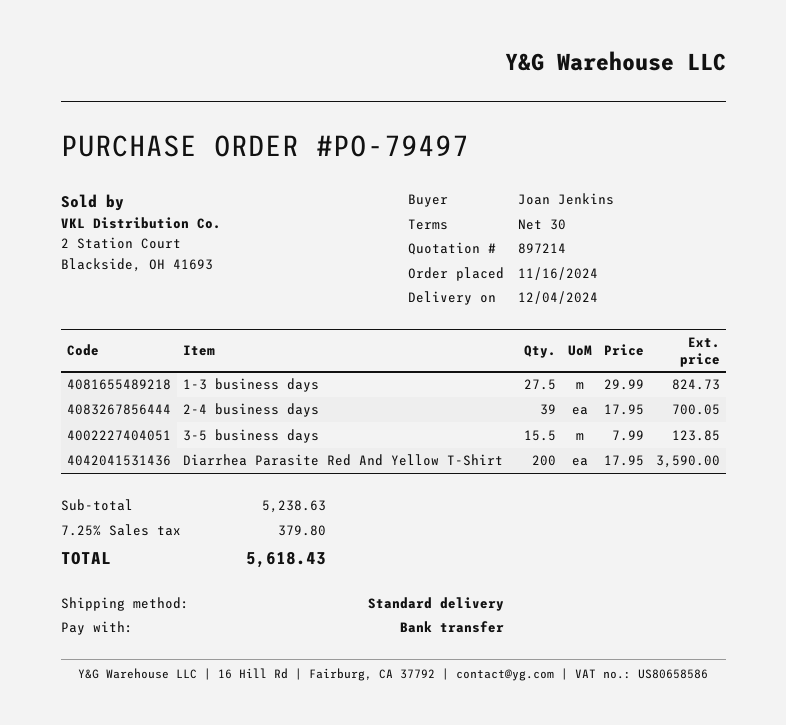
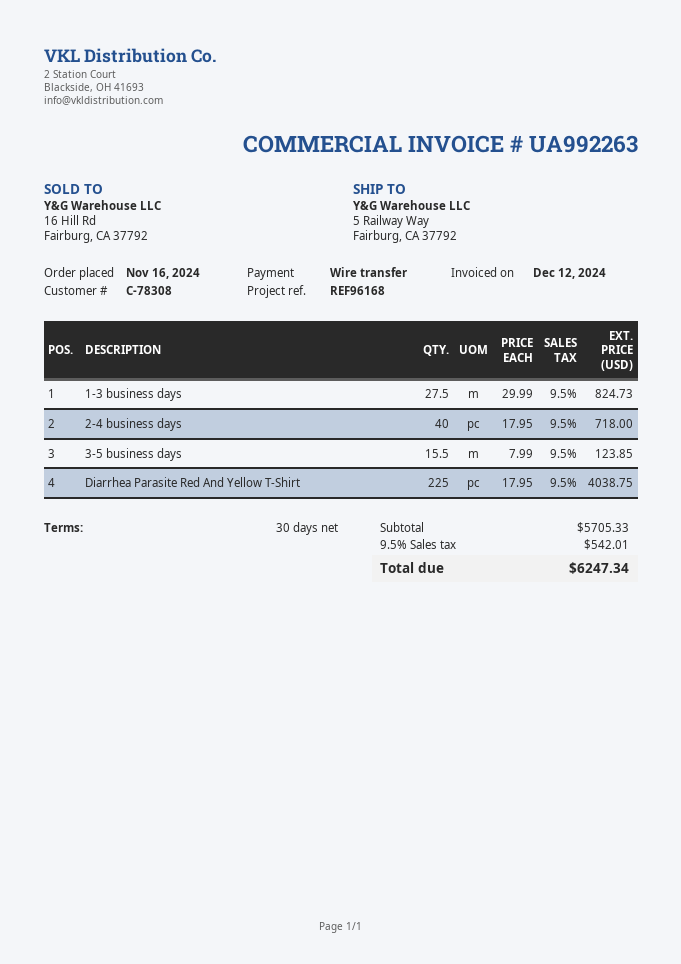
2-4 business days: 39 x 17.95 = 700.05 -> 40 x 17.95 = 718.00
Diarrhea Parasite Red And Yellow T-Shirt: 200 x 17.95 = 3590.00 -> 225 x 17.95 = 4038.75
subtotal: 5238.63 -> 5705.33
tax: 7.25% = 379.80 -> 9.5% = 542.01
total: 5618.43 -> 6247.34

